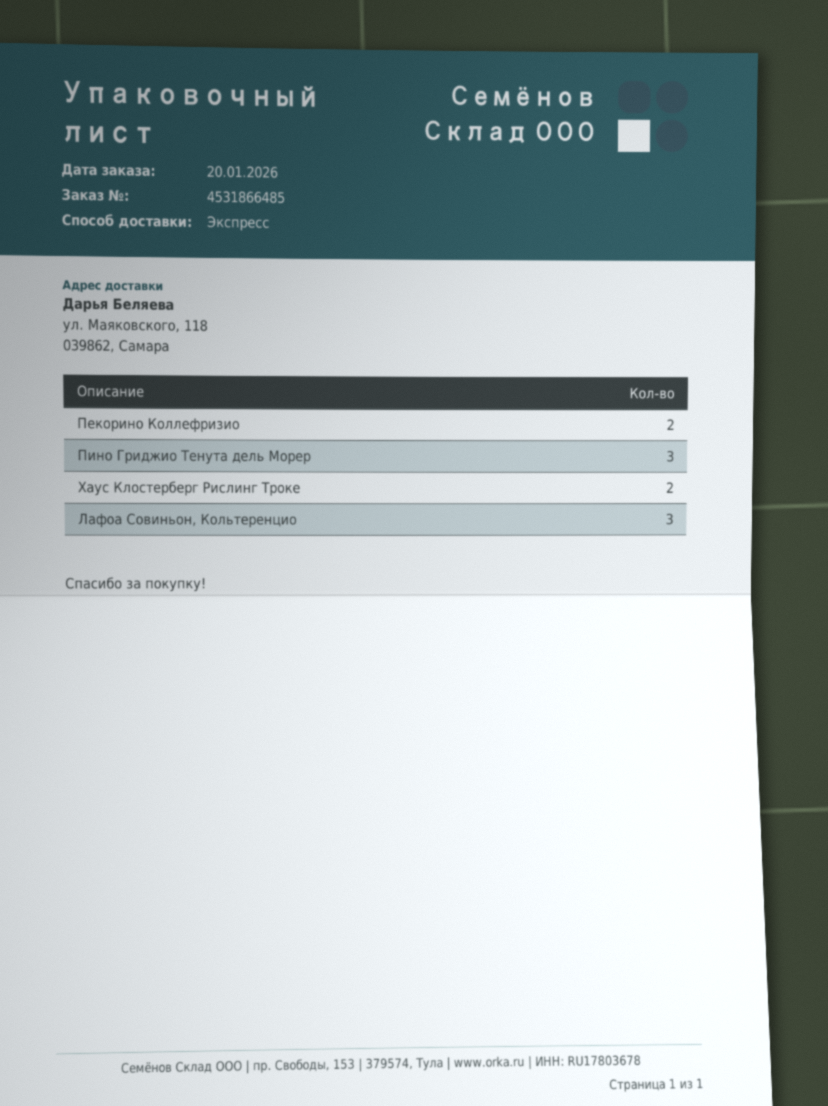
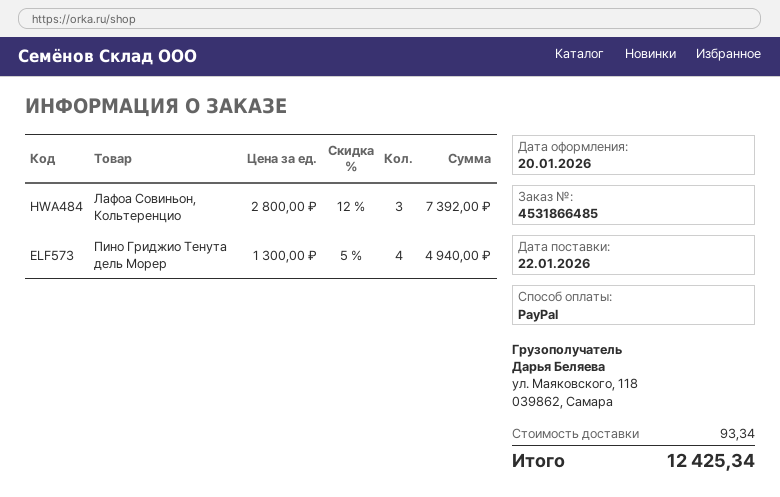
Пекорино Коллефризио: 2 -> none
Пино Гриджио Тенута дель Морер: 3 -> 4
Хаус Клостерберг Рислинг Троке: 2 -> none

